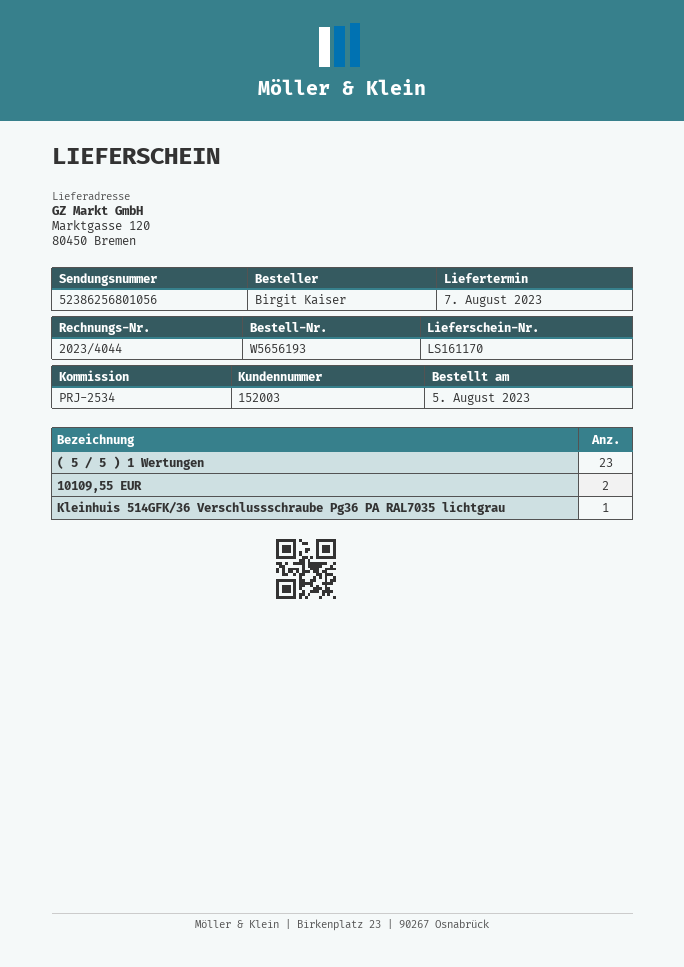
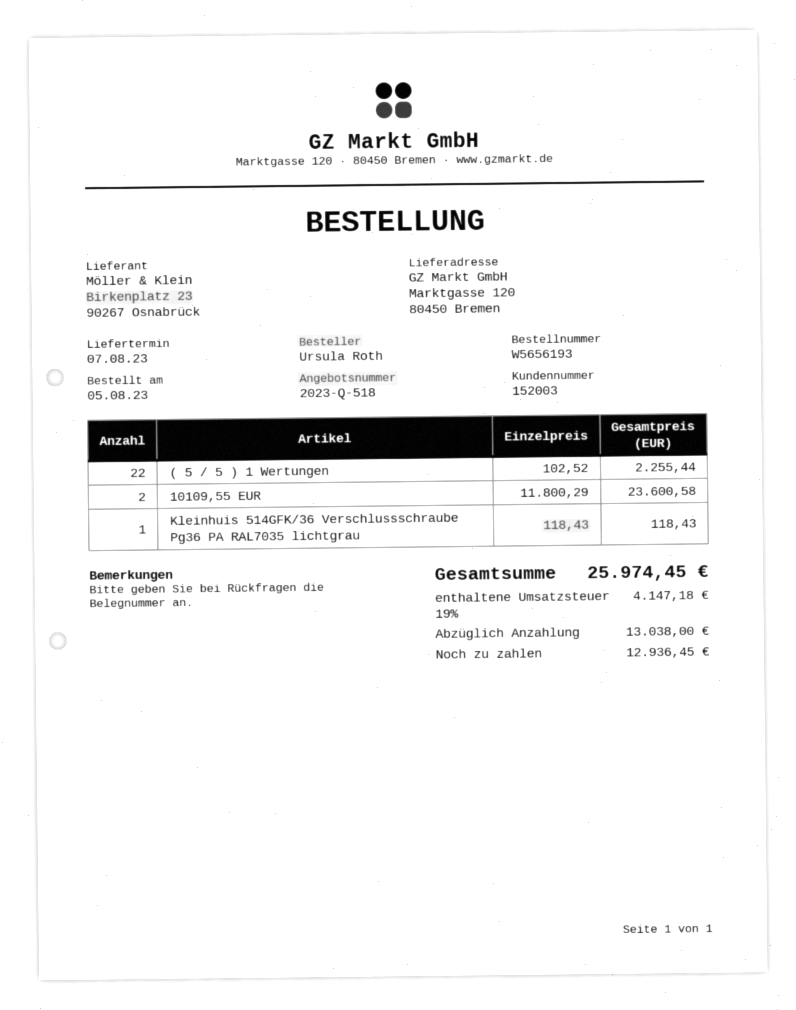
ordered by: Birgit Kaiser -> Ursula Roth
( 5 / 5 ) 1 Wertungen: 23 -> 22

